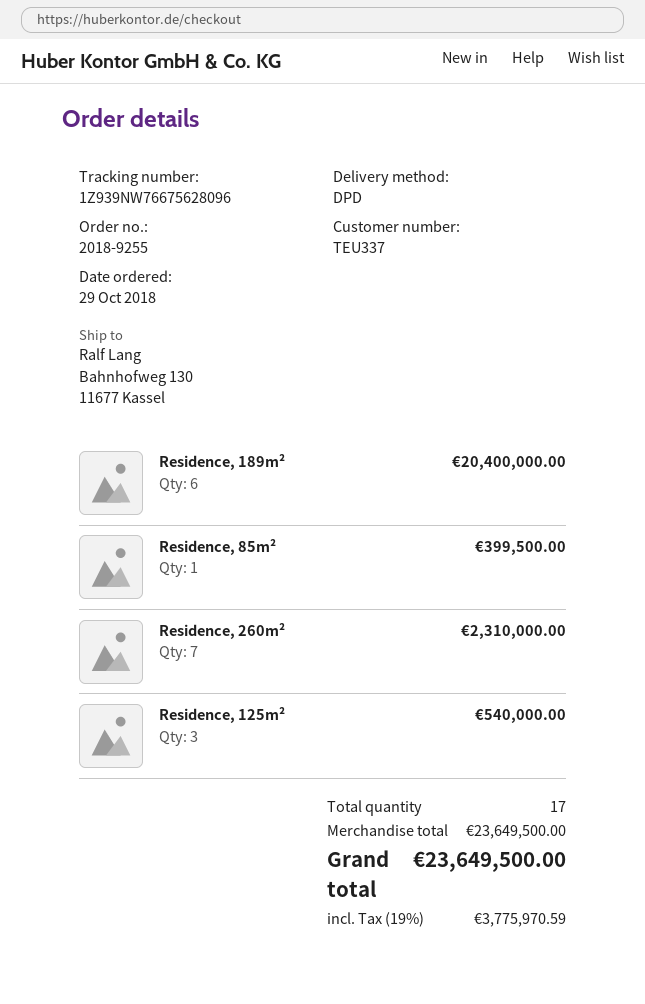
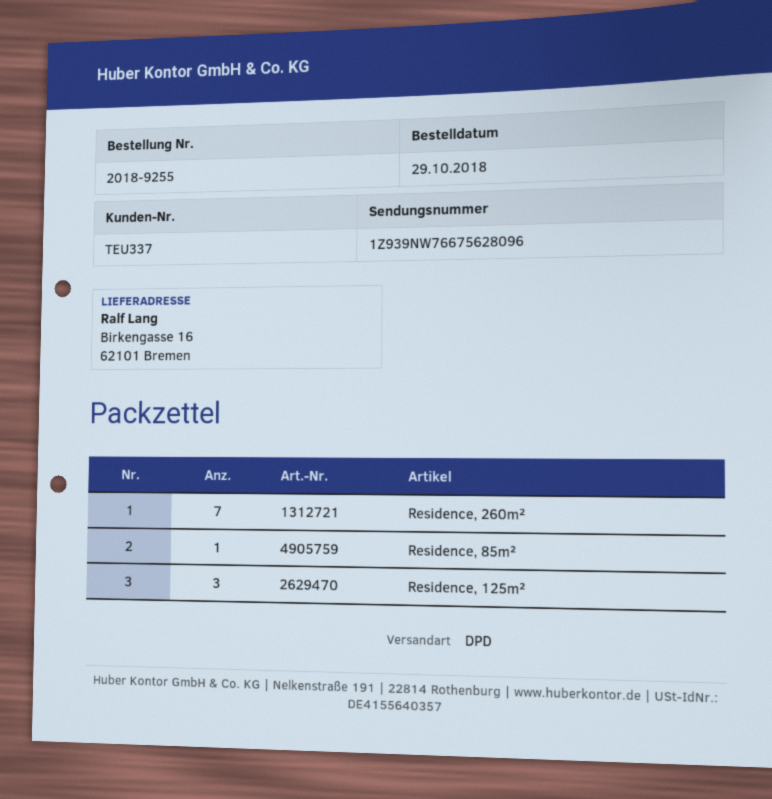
ship to: Bahnhofweg 130, 11677 Kassel -> Birkengasse 16, 62101 Bremen
Residence, 189m²: 6 -> none

